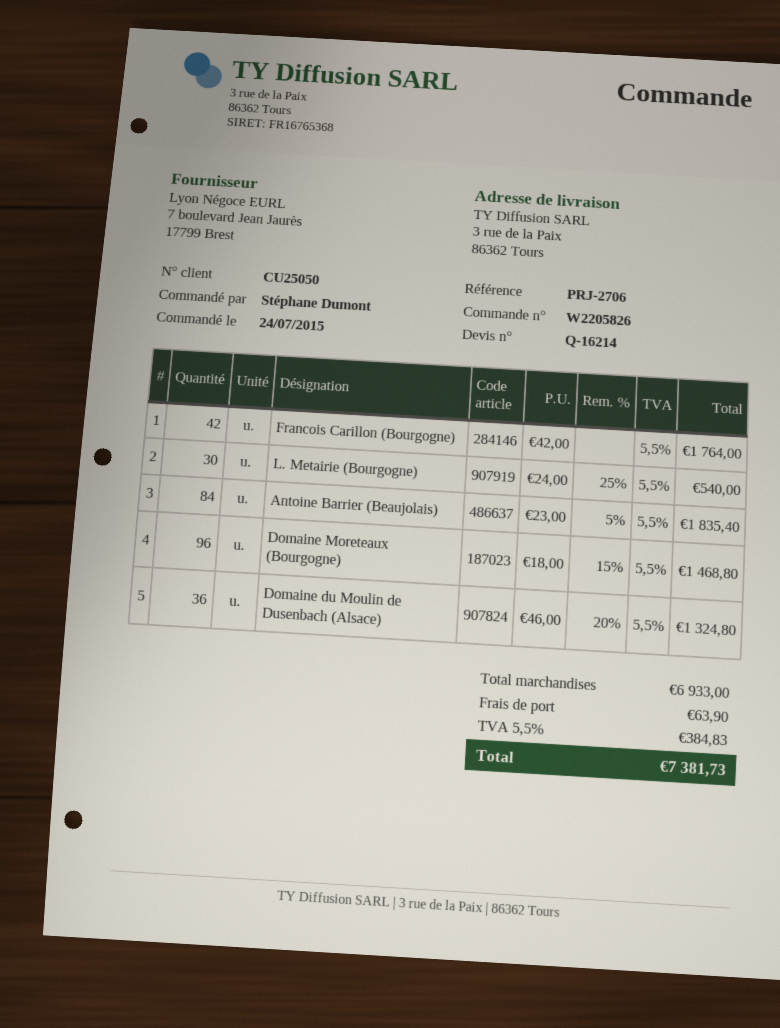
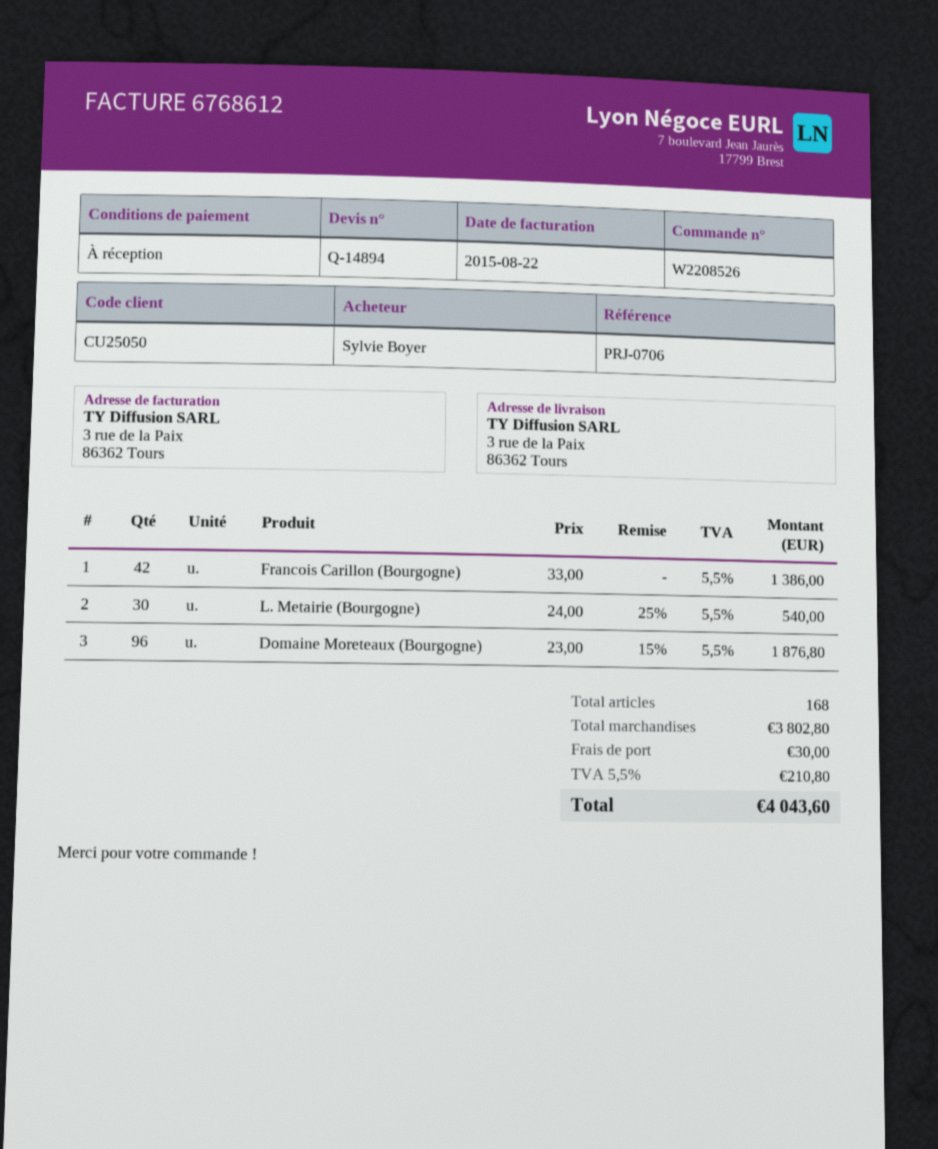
quote number: Q-16214 -> Q-14894
order number: W2205826 -> W2208526
reference: PRJ-2706 -> PRJ-0706
ordered by: Stéphane Dumont -> Sylvie Boyer
Francois Carillon (Bourgogne): 42 x 42.00 = 1764.00 -> 42 x 33.00 = 1386.00
Antoine Barrier (Beaujolais): 84 x 23.00 - 5% = 1835.40 -> none
Domaine Moreteaux (Bourgogne): 96 x 18.00 - 15% = 1468.80 -> 96 x 23.00 - 15% = 1876.80
Domaine du Moulin de Dusenbach (Alsace): 36 x 46.00 - 20% = 1324.80 -> none
subtotal: 6933.00 -> 3802.80
shipping: 63.90 -> 30.00
tax: 5.5% = 384.83 -> 5.5% = 210.80
total: 7381.73 -> 4043.60

